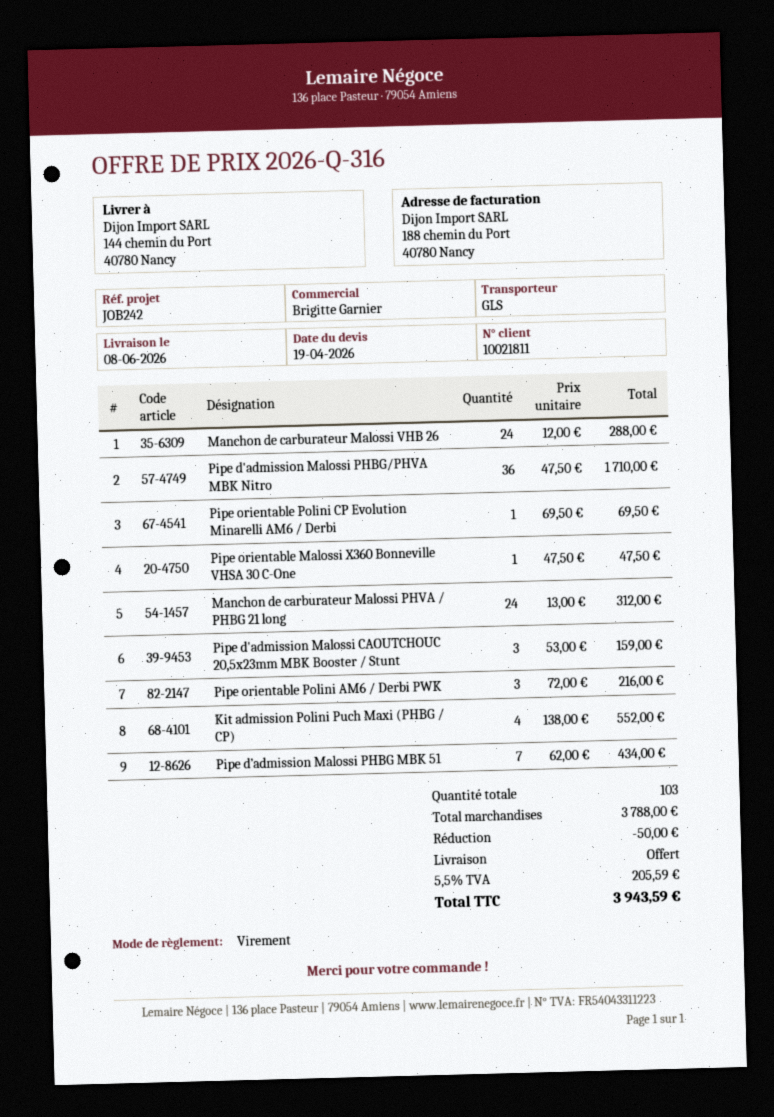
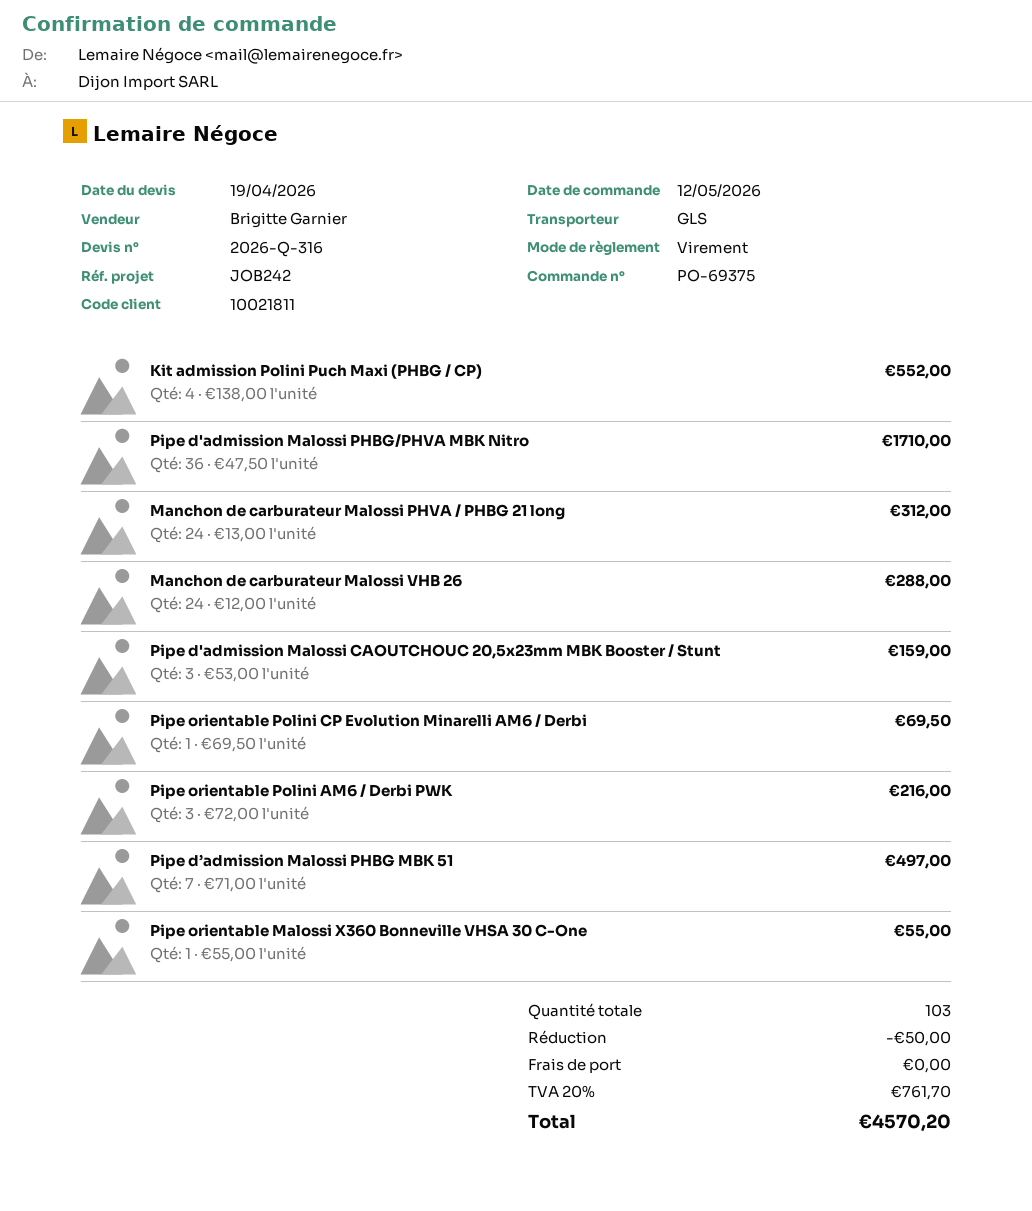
Pipe orientable Malossi X360 Bonneville VHSA 30 C-One: 1 x 47.50 = 47.50 -> 1 x 55.00 = 55.00
Pipe d’admission Malossi PHBG MBK 51: 7 x 62.00 = 434.00 -> 7 x 71.00 = 497.00
tax: 5.5% = 205.59 -> 20% = 761.70
total: 3943.59 -> 4570.20

